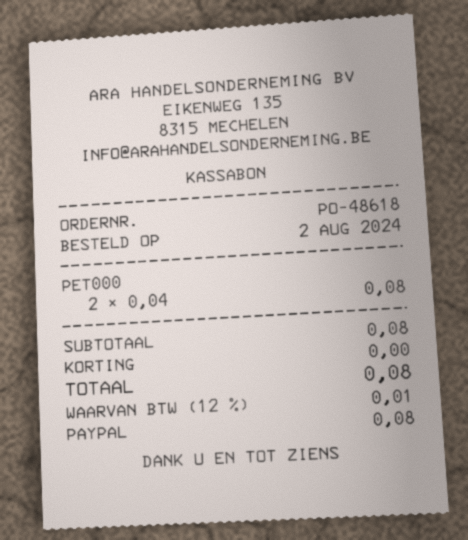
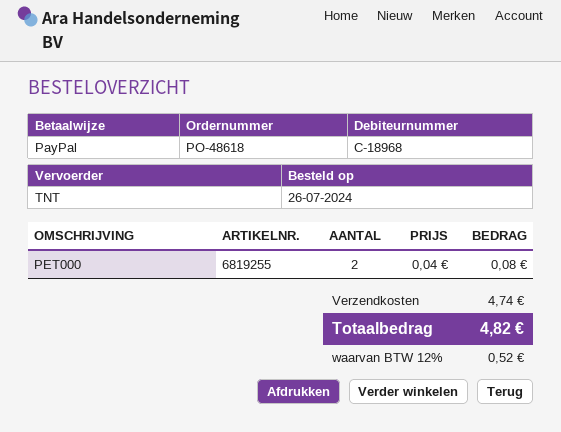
order date: 2024-08-02 -> 2024-07-26
discount: 0.00 -> none
shipping: none -> 4.74
tax: 12% = 0.01 -> 12% = 0.52
total: 0.08 -> 4.82

